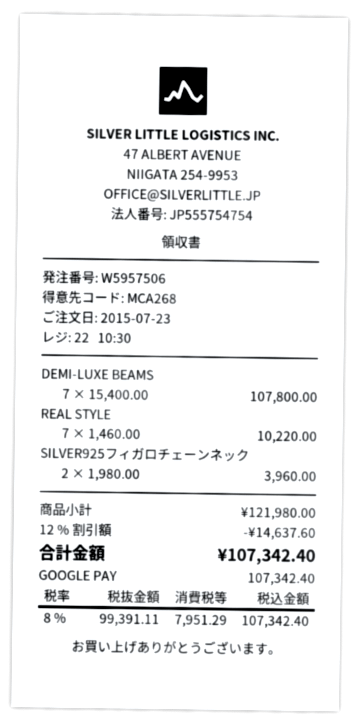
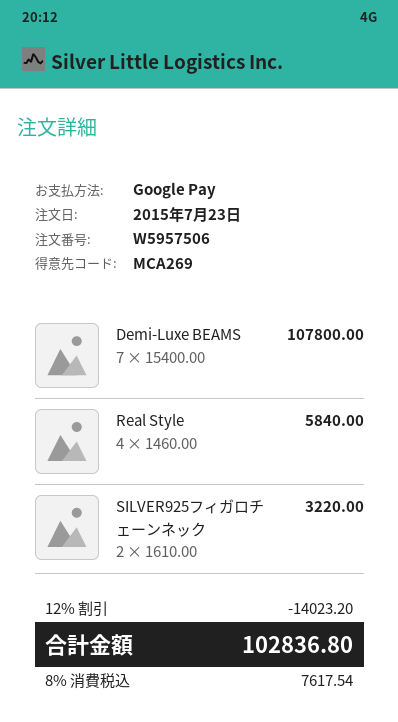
customer number: MCA268 -> MCA269
REAL STYLE: 7 x 1460.00 = 10220.00 -> 4 x 1460.00 = 5840.00
SILVER925フィガロチェーンネック: 2 x 1980.00 = 3960.00 -> 2 x 1610.00 = 3220.00
discount: 12% = 14637.60 -> 12% = 14023.20
tax: 8% = 7951.29 -> 8% = 7617.54
total: 107342.40 -> 102836.80

